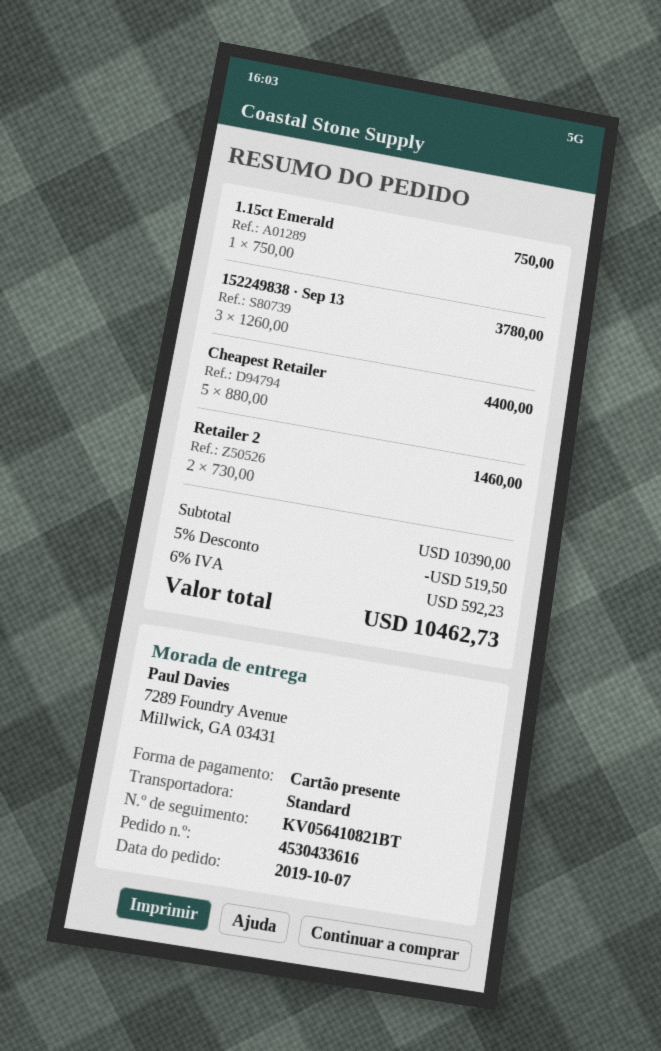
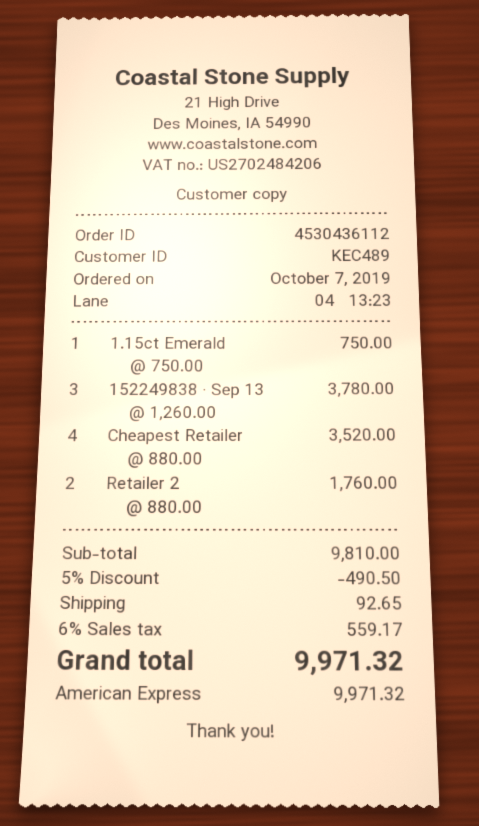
order number: 4530433616 -> 4530436112
payment method: gift card -> American Express
Cheapest Retailer: 5 x 880.00 = 4400.00 -> 4 x 880.00 = 3520.00
Retailer 2: 2 x 730.00 = 1460.00 -> 2 x 880.00 = 1760.00
subtotal: 10390.00 -> 9810.00
discount: 5% = 519.50 -> 5% = 490.50
shipping: none -> 92.65
tax: 6% = 592.23 -> 6% = 559.17
total: 10462.73 -> 9971.32

